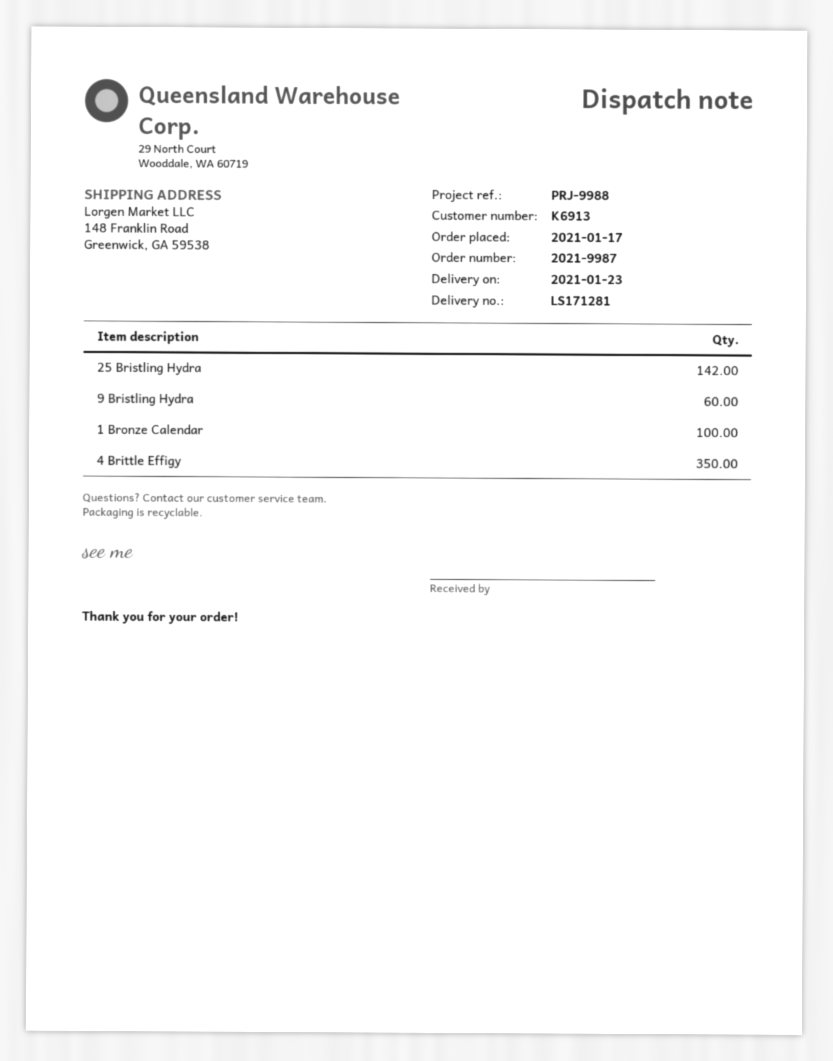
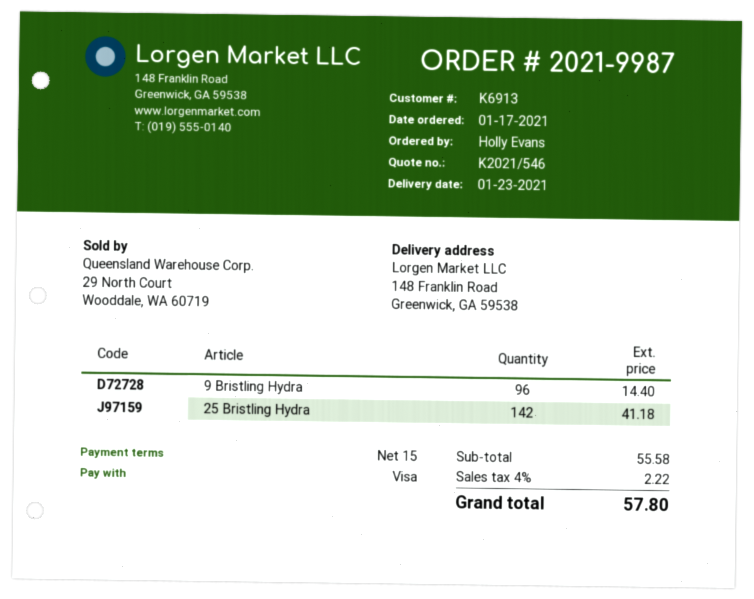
9 Bristling Hydra: 60 -> 96
1 Bronze Calendar: 100 -> none
4 Brittle Effigy: 350 -> none

